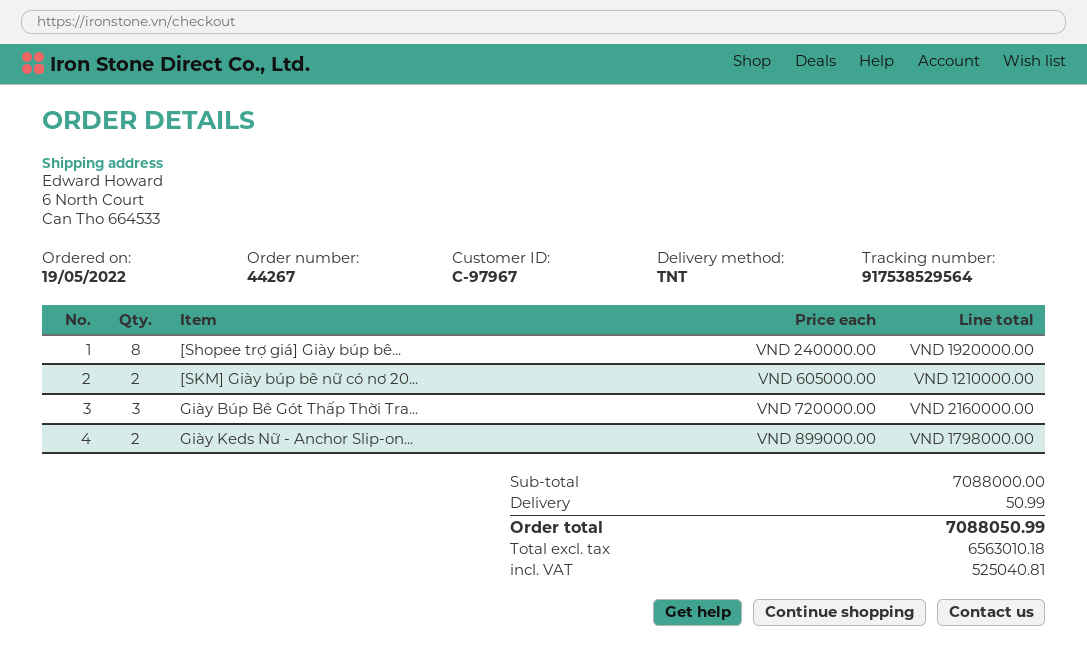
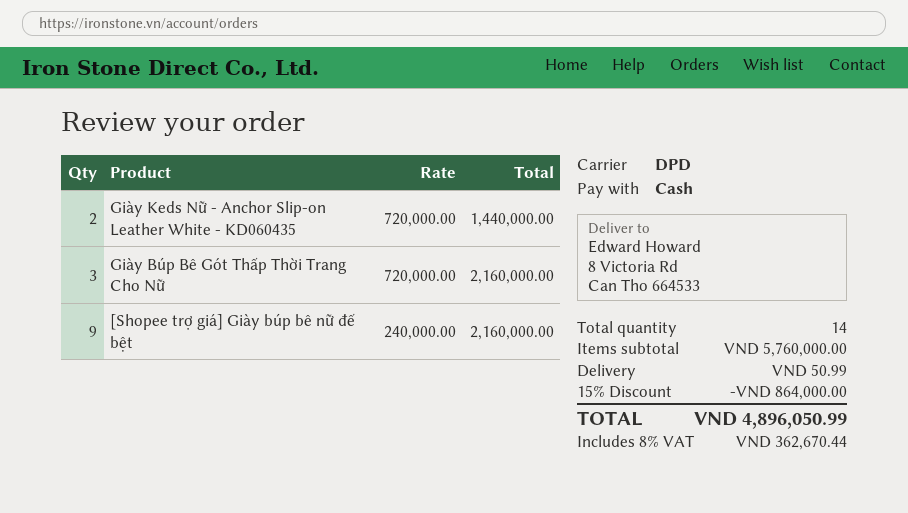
shipping method: TNT -> DPD
ship to: 6 North Court, Can Tho 664533 -> 8 Victoria Rd, Can Tho 664533
[Shopee trợ giá] Giày búp bê...: 8 x 240000.00 = 1920000.00 -> 9 x 240000.00 = 2160000.00
[SKM] Giày búp bê nữ có nơ 20...: 2 x 605000.00 = 1210000.00 -> none
Giày Keds Nữ - Anchor Slip-on...: 2 x 899000.00 = 1798000.00 -> 2 x 720000.00 = 1440000.00
subtotal: 7088000.00 -> 5760000.00
discount: none -> 15% = 864000.00
tax: 525040.81 -> 362670.44
total: 7088050.99 -> 4896050.99

